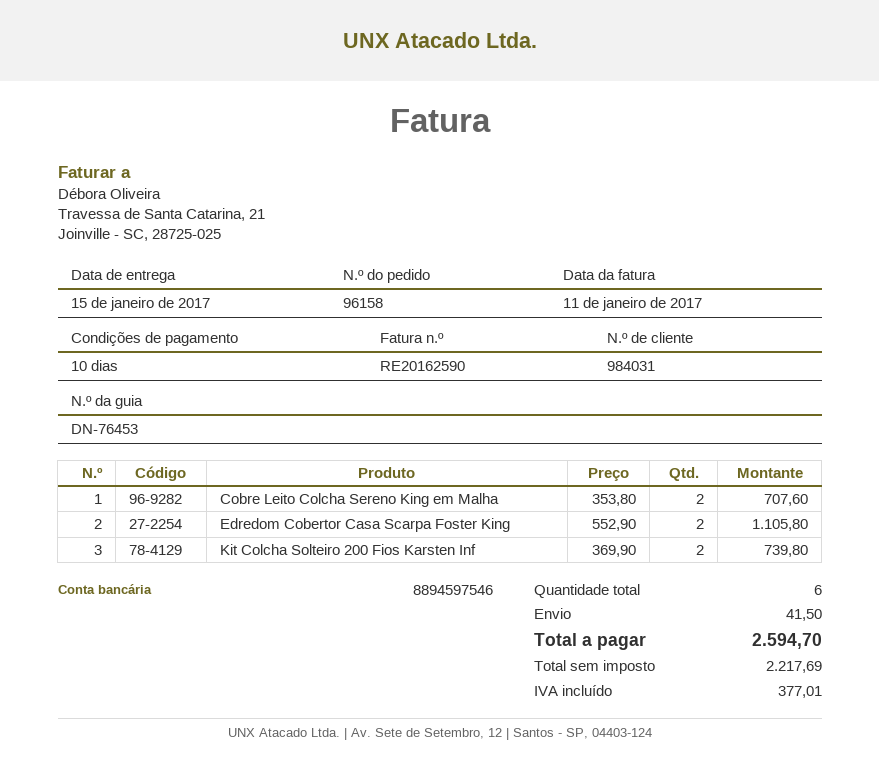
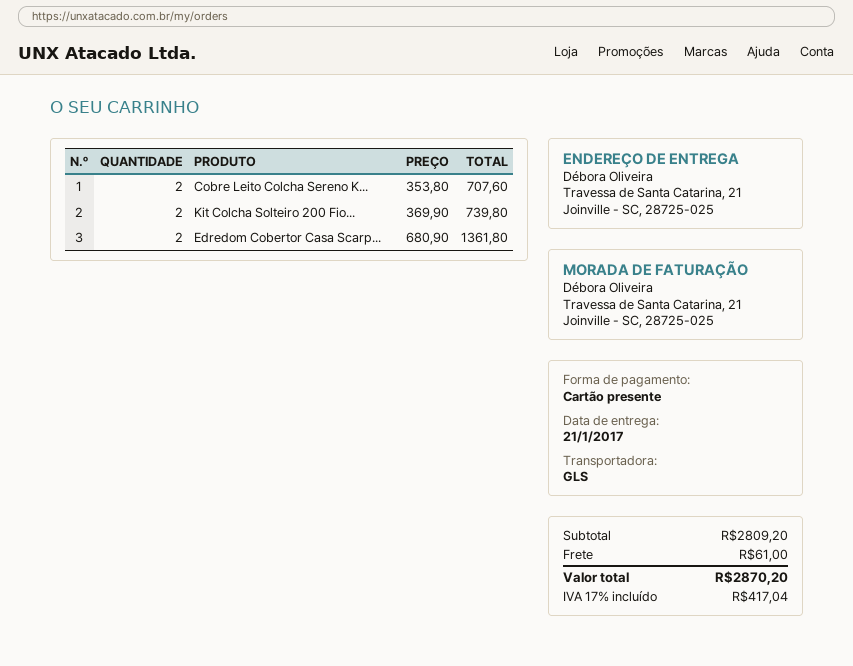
delivery date: 2017-01-15 -> 2017-01-21
Edredom Cobertor Casa Scarpa Foster King: 2 x 552.90 = 1105.80 -> 2 x 680.90 = 1361.80
shipping: 41.50 -> 61.00
tax: 377.01 -> 417.04
total: 2594.70 -> 2870.20

